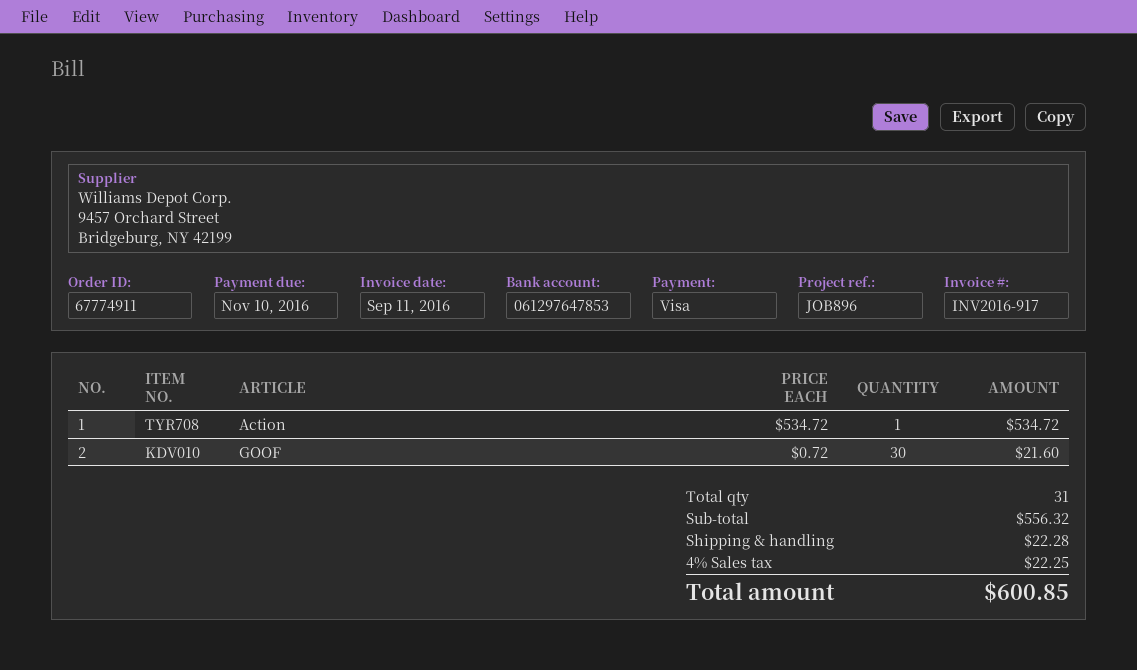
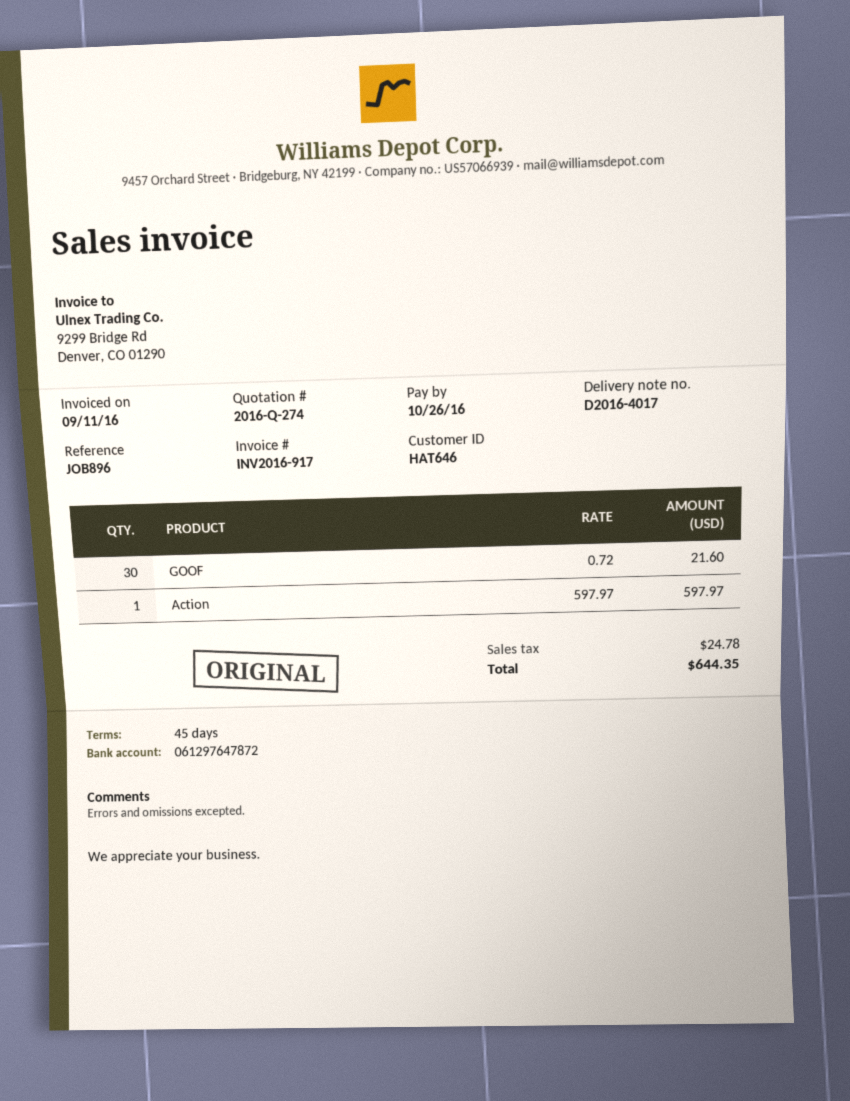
due date: 2016-11-10 -> 2016-10-26
bank account: 061297647853 -> 061297647872
Action: 1 x 534.72 = 534.72 -> 1 x 597.97 = 597.97
shipping: 22.28 -> none
tax: 22.25 -> 24.78
total: 600.85 -> 644.35

